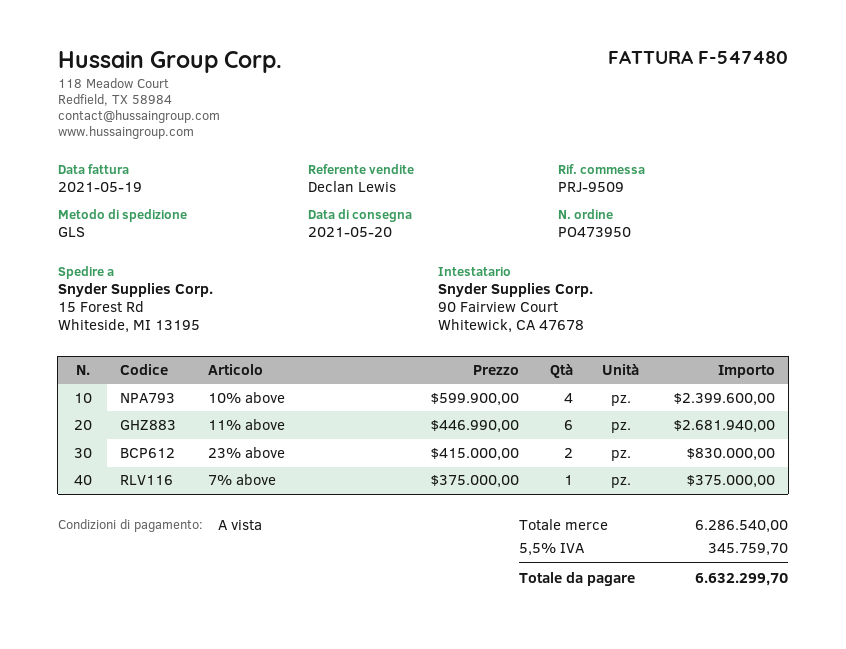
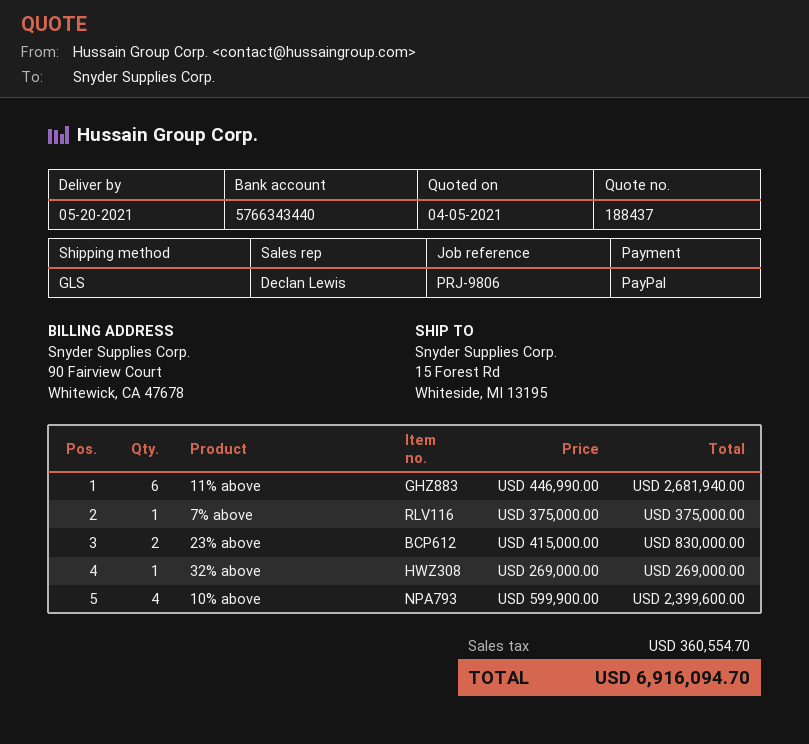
reference: PRJ-9509 -> PRJ-9806
32% above: none -> 1 x 269000.00 = 269000.00
tax: 345759.70 -> 360554.70
total: 6632299.70 -> 6916094.70

